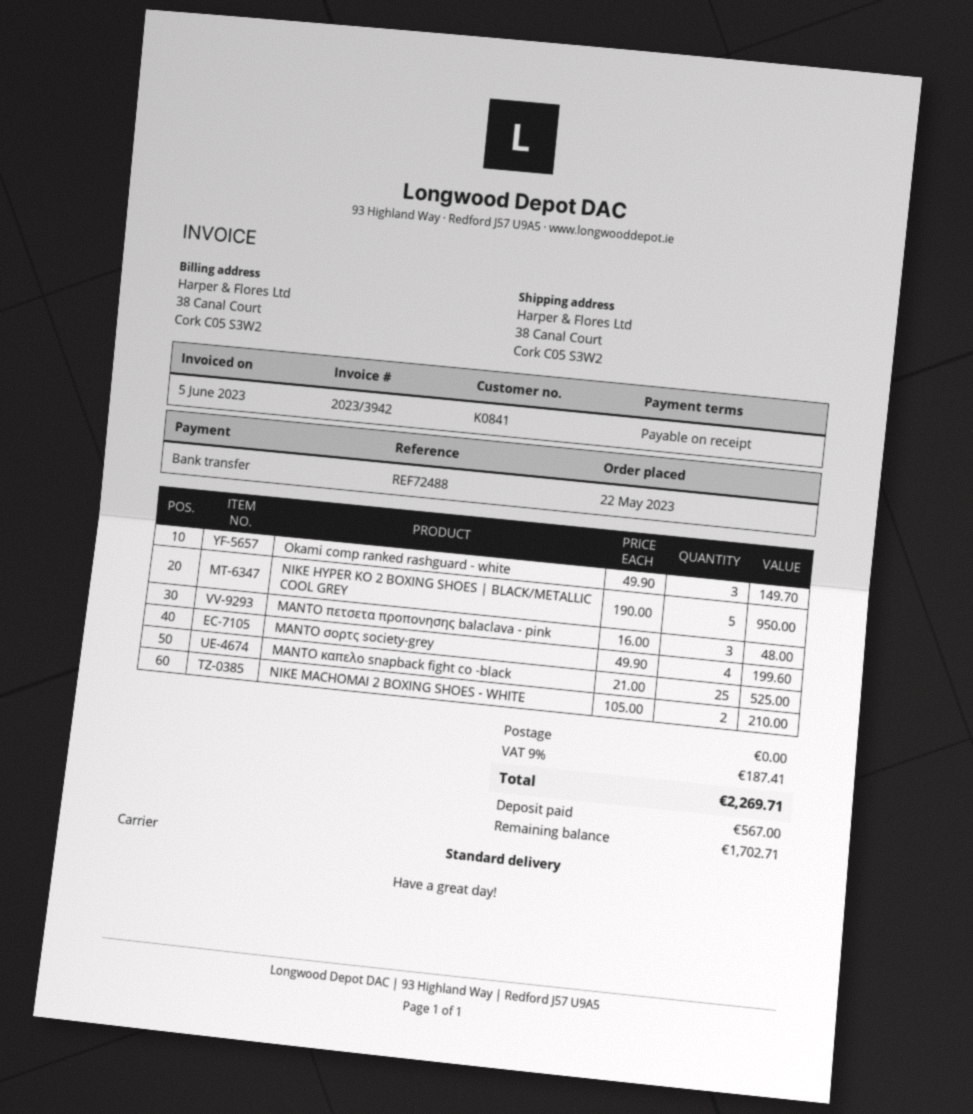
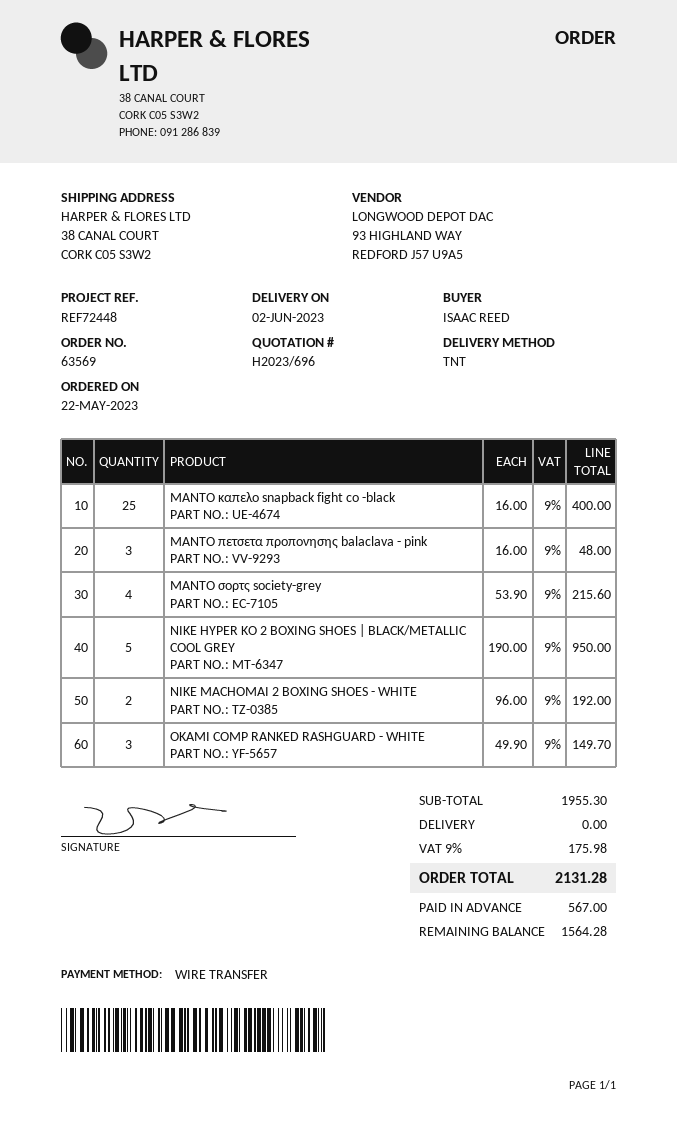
reference: REF72488 -> REF72448
shipping method: standard -> TNT
MANTO σoρτς society-grey: 4 x 49.90 = 199.60 -> 4 x 53.90 = 215.60
MANTO καπελο snapback fight co -black: 25 x 21.00 = 525.00 -> 25 x 16.00 = 400.00
NIKE MACHOMAI 2 BOXING SHOES - WHITE: 2 x 105.00 = 210.00 -> 2 x 96.00 = 192.00
tax: 9% = 187.41 -> 9% = 175.98
total: 2269.71 -> 2131.28
balance: 1702.71 -> 1564.28

